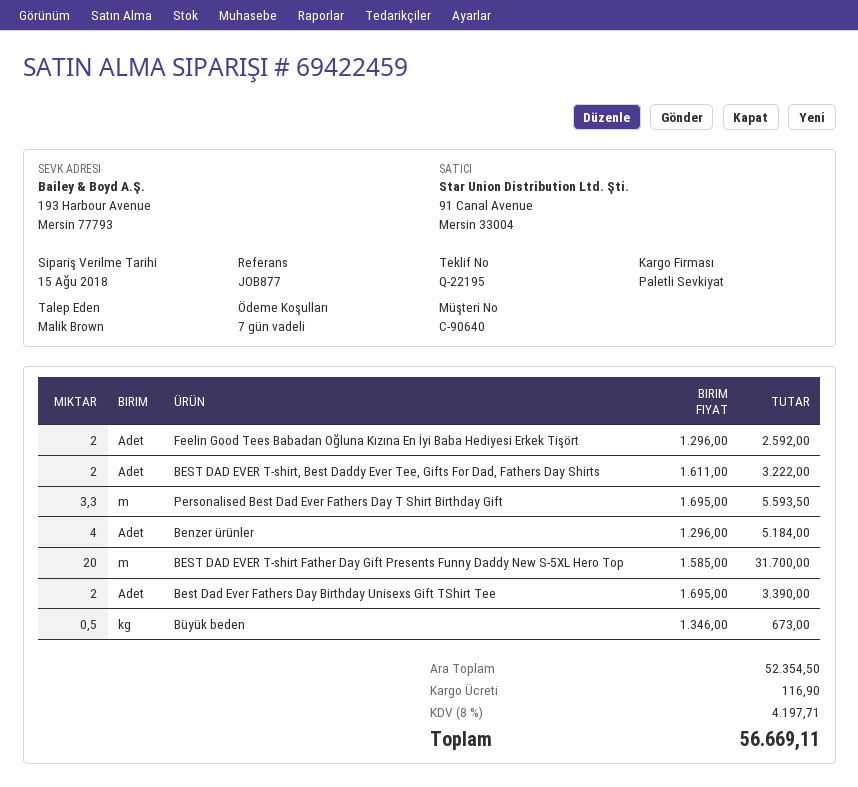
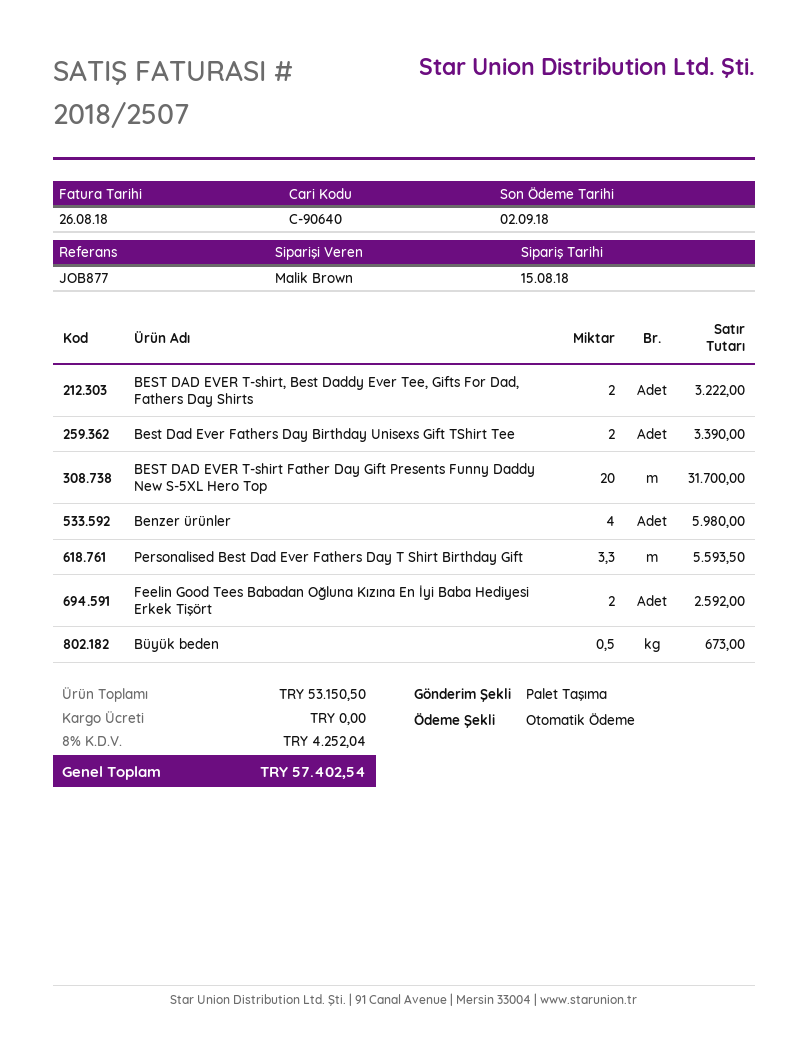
Benzer ürünler: 4 for 5184.00 -> 4 for 5980.00
subtotal: 52354.50 -> 53150.50
shipping: 116.90 -> 0.00
tax: 8% = 4197.71 -> 8% = 4252.04
total: 56669.11 -> 57402.54

